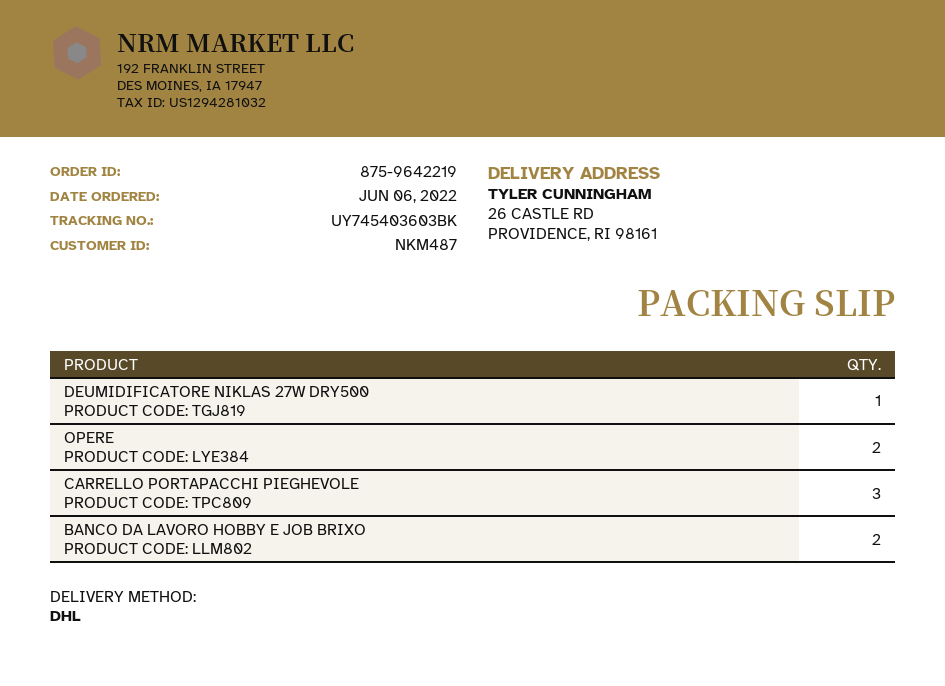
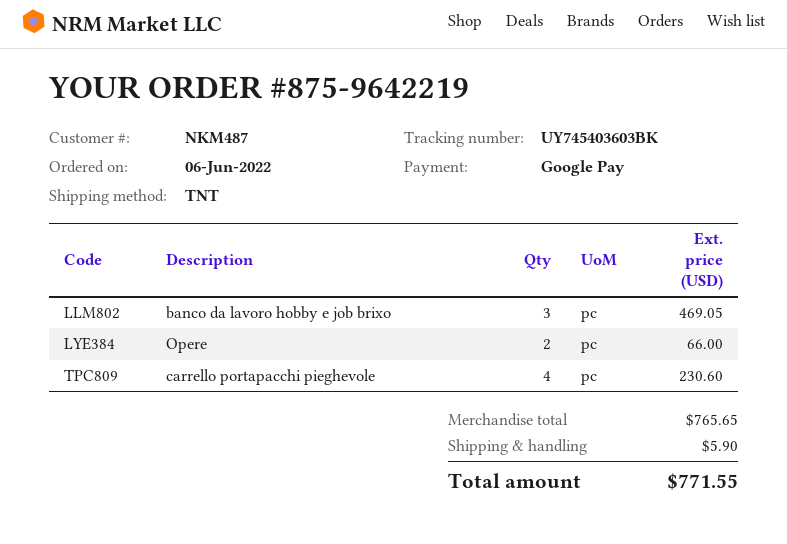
shipping method: DHL -> TNT
DEUMIDIFICATORE NIKLAS 27W DRY500: 1 -> none
CARRELLO PORTAPACCHI PIEGHEVOLE: 3 -> 4
BANCO DA LAVORO HOBBY E JOB BRIXO: 2 -> 3

